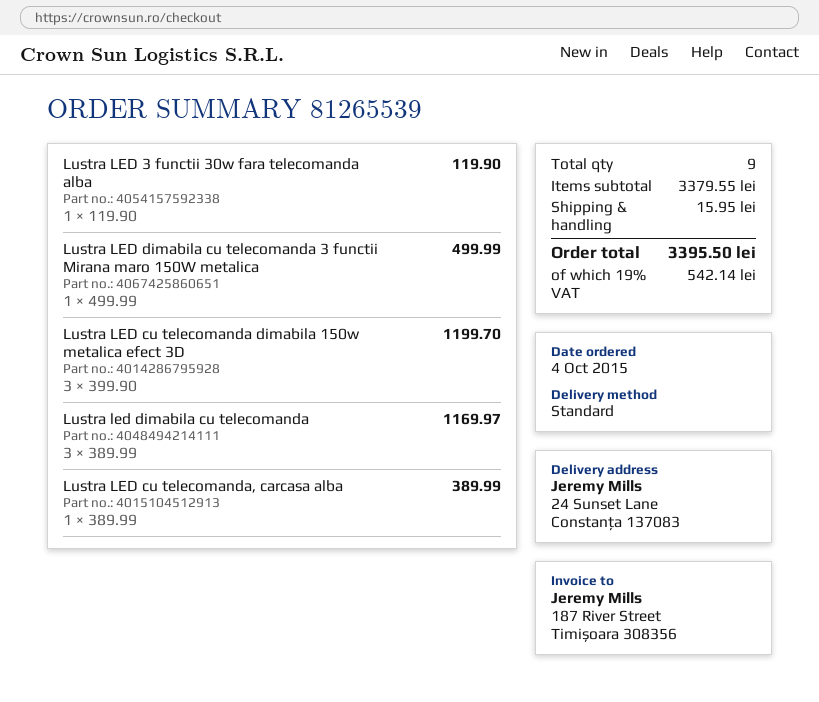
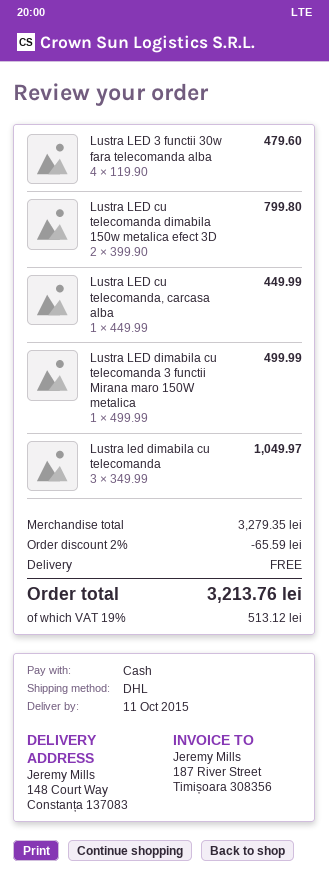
shipping method: standard -> DHL
ship to: 24 Sunset Lane, Constanța 137083 -> 148 Court Way, Constanța 137083
Lustra LED 3 functii 30w fara telecomanda alba: 1 x 119.90 = 119.90 -> 4 x 119.90 = 479.60
Lustra LED cu telecomanda dimabila 150w metalica efect 3D: 3 x 399.90 = 1199.70 -> 2 x 399.90 = 799.80
Lustra led dimabila cu telecomanda: 3 x 389.99 = 1169.97 -> 3 x 349.99 = 1049.97
Lustra LED cu telecomanda, carcasa alba: 1 x 389.99 = 389.99 -> 1 x 449.99 = 449.99
subtotal: 3379.55 -> 3279.35
discount: none -> 2% = 65.59
shipping: 15.95 -> 0.00
tax: 19% = 542.14 -> 19% = 513.12
total: 3395.50 -> 3213.76

